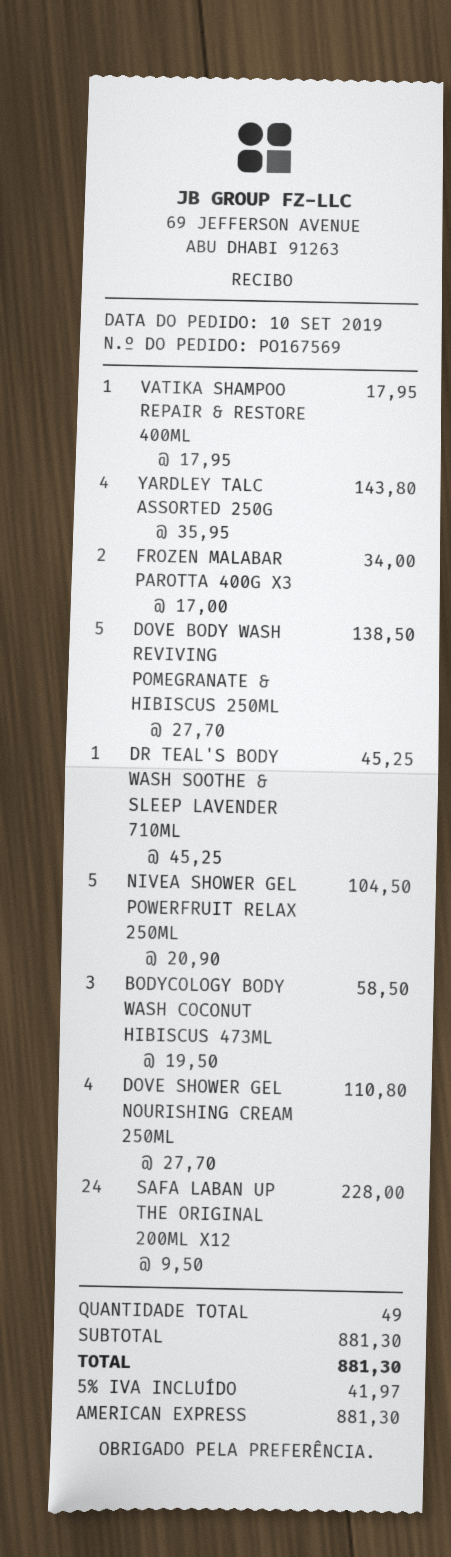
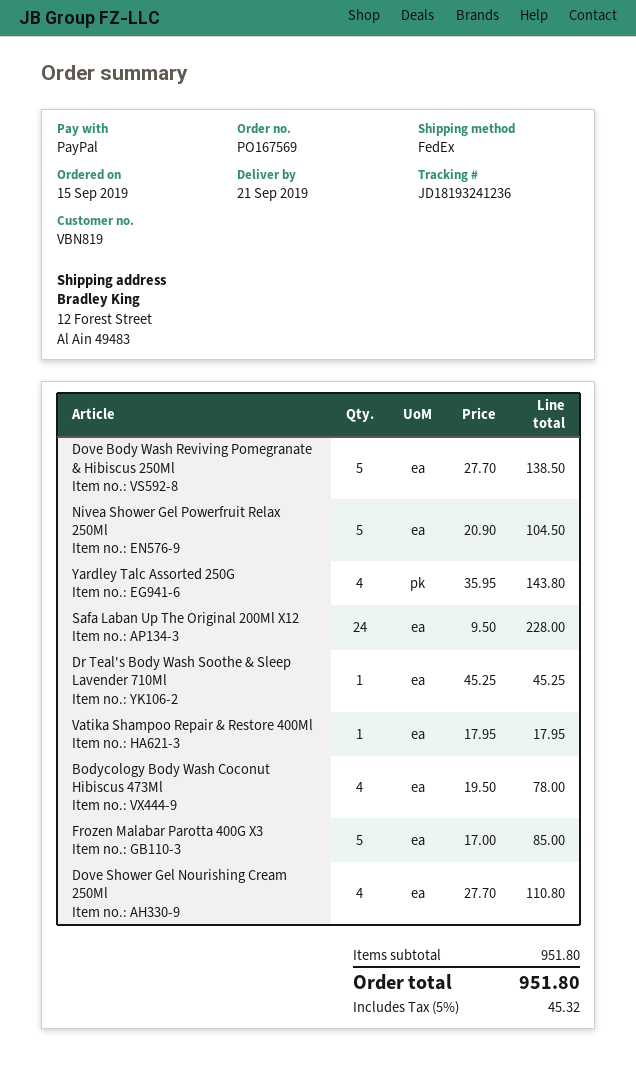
order date: 2019-09-10 -> 2019-09-15
payment method: American Express -> PayPal
FROZEN MALABAR PAROTTA 400G X3: 2 x 17.00 = 34.00 -> 5 x 17.00 = 85.00
BODYCOLOGY BODY WASH COCONUT HIBISCUS 473ML: 3 x 19.50 = 58.50 -> 4 x 19.50 = 78.00
subtotal: 881.30 -> 951.80
tax: 5% = 41.97 -> 5% = 45.32
total: 881.30 -> 951.80

